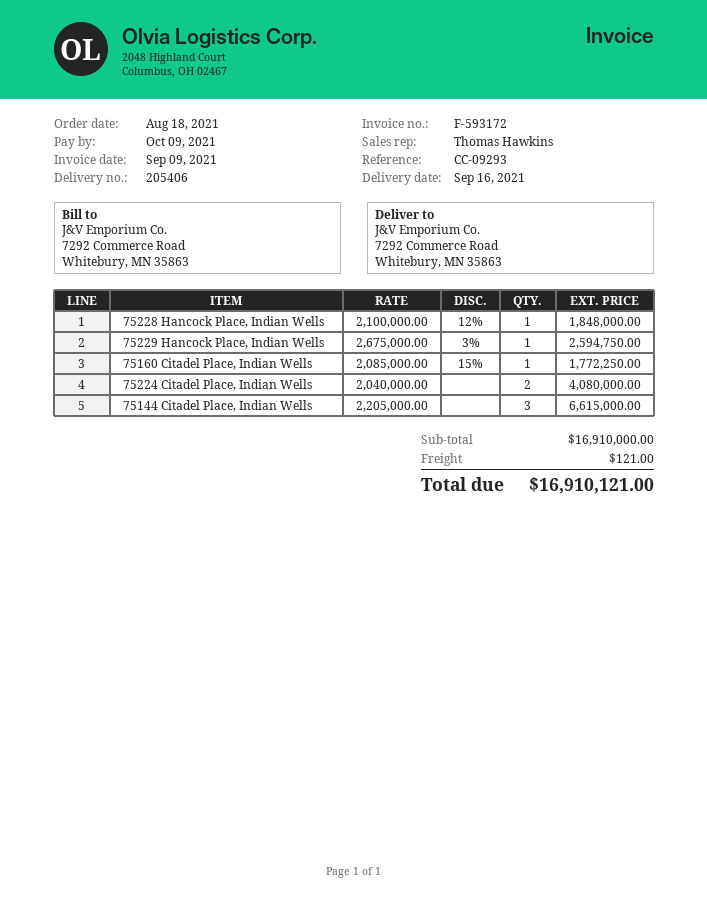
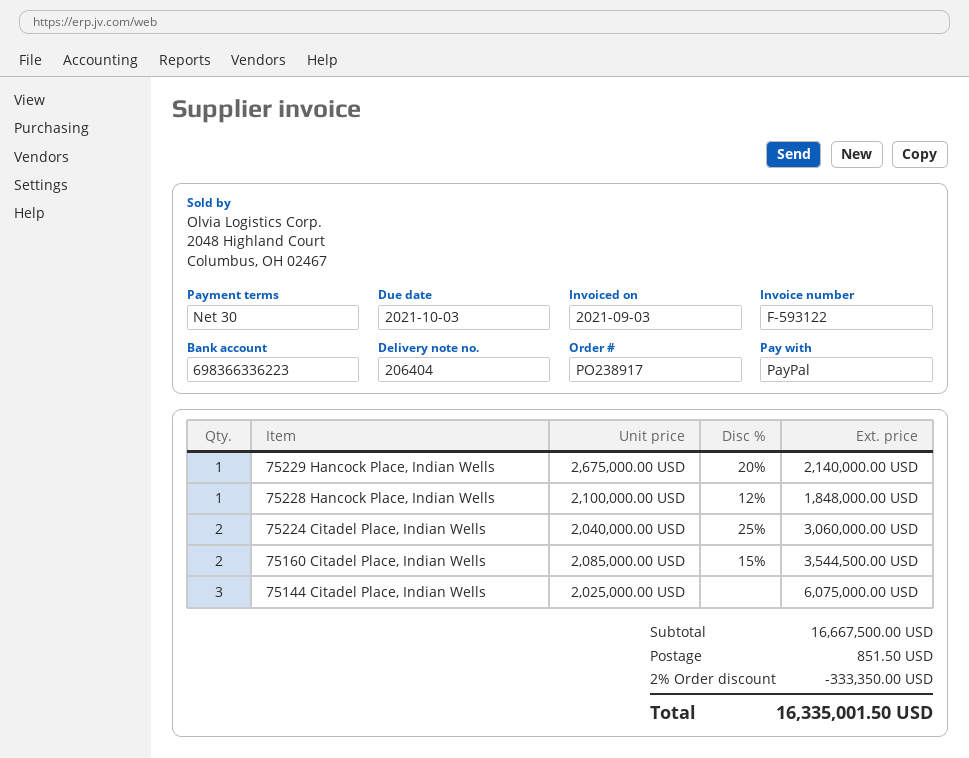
delivery note number: 205406 -> 206404
invoice number: F-593172 -> F-593122
invoice date: 2021-09-09 -> 2021-09-03
due date: 2021-10-09 -> 2021-10-03
75229 Hancock Place, Indian Wells: 1 x 2675000.00 - 3% = 2594750.00 -> 1 x 2675000.00 - 20% = 2140000.00
75160 Citadel Place, Indian Wells: 1 x 2085000.00 - 15% = 1772250.00 -> 2 x 2085000.00 - 15% = 3544500.00
75224 Citadel Place, Indian Wells: 2 x 2040000.00 = 4080000.00 -> 2 x 2040000.00 - 25% = 3060000.00
75144 Citadel Place, Indian Wells: 3 x 2205000.00 = 6615000.00 -> 3 x 2025000.00 = 6075000.00
subtotal: 16910000.00 -> 16667500.00
discount: none -> 2% = 333350.00
shipping: 121.00 -> 851.50
total: 16910121.00 -> 16335001.50

